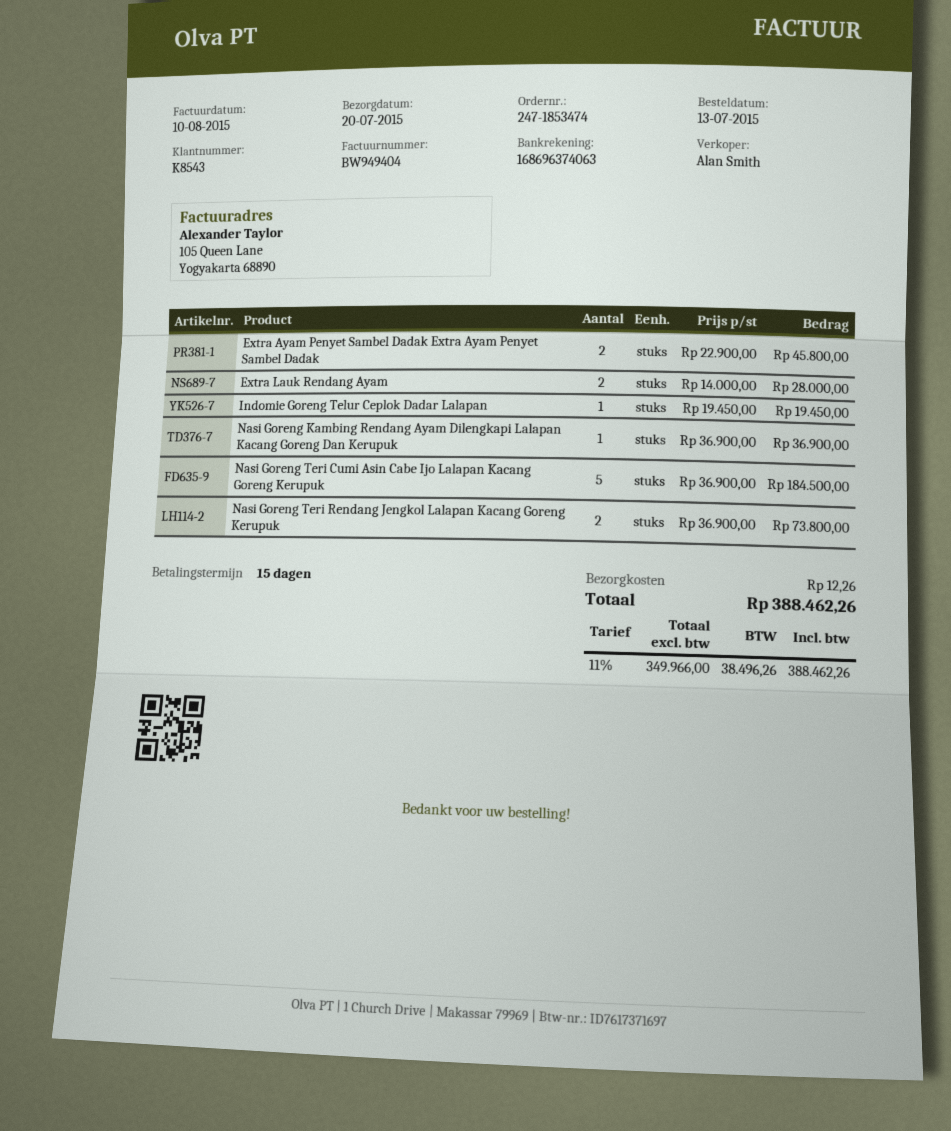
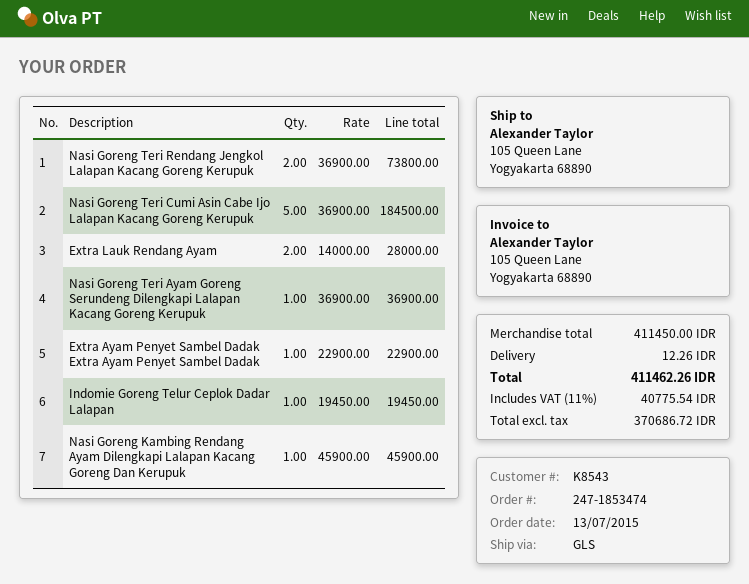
Extra Ayam Penyet Sambel Dadak Extra Ayam Penyet Sambel Dadak: 2 x 22900.00 = 45800.00 -> 1 x 22900.00 = 22900.00
Nasi Goreng Kambing Rendang Ayam Dilengkapi Lalapan Kacang Goreng Dan Kerupuk: 1 x 36900.00 = 36900.00 -> 1 x 45900.00 = 45900.00
Nasi Goreng Teri Ayam Goreng Serundeng Dilengkapi Lalapan Kacang Goreng Kerupuk: none -> 1 x 36900.00 = 36900.00
net: 349966.00 -> 370686.72
tax: 11% = 38496.26 -> 11% = 40775.54
total: 388462.26 -> 411462.26

